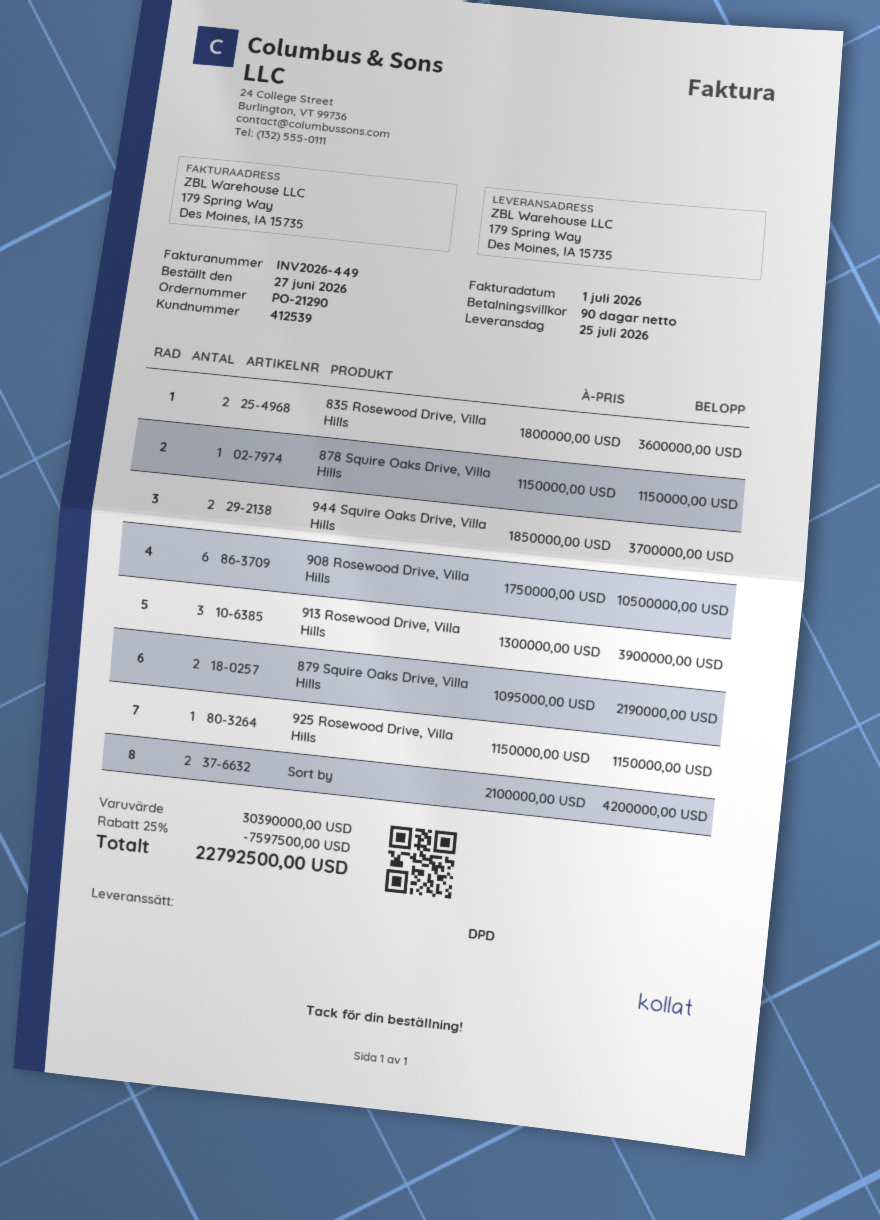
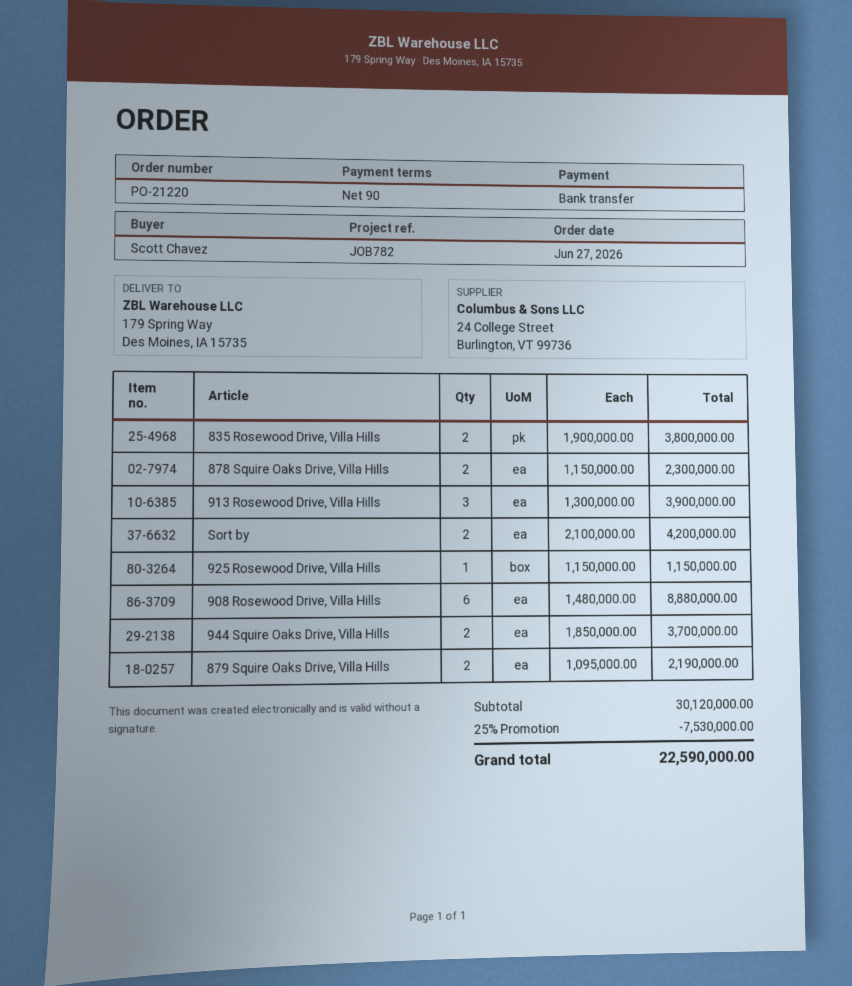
order number: PO-21290 -> PO-21220
835 Rosewood Drive, Villa Hills: 2 x 1800000.00 = 3600000.00 -> 2 x 1900000.00 = 3800000.00
878 Squire Oaks Drive, Villa Hills: 1 x 1150000.00 = 1150000.00 -> 2 x 1150000.00 = 2300000.00
908 Rosewood Drive, Villa Hills: 6 x 1750000.00 = 10500000.00 -> 6 x 1480000.00 = 8880000.00
subtotal: 30390000.00 -> 30120000.00
discount: 25% = 7597500.00 -> 25% = 7530000.00
total: 22792500.00 -> 22590000.00

